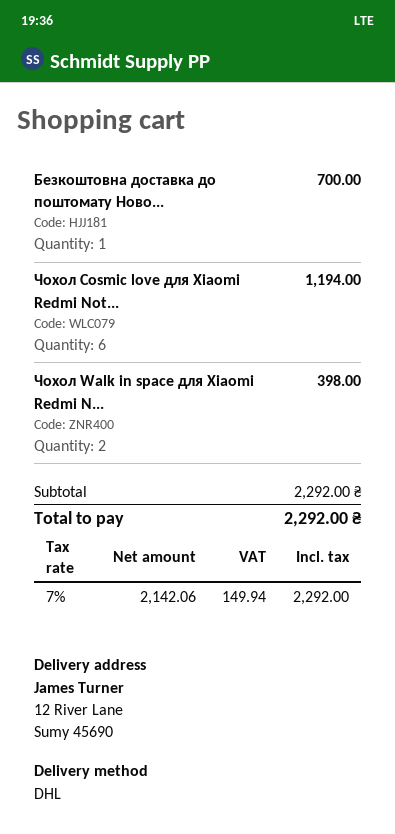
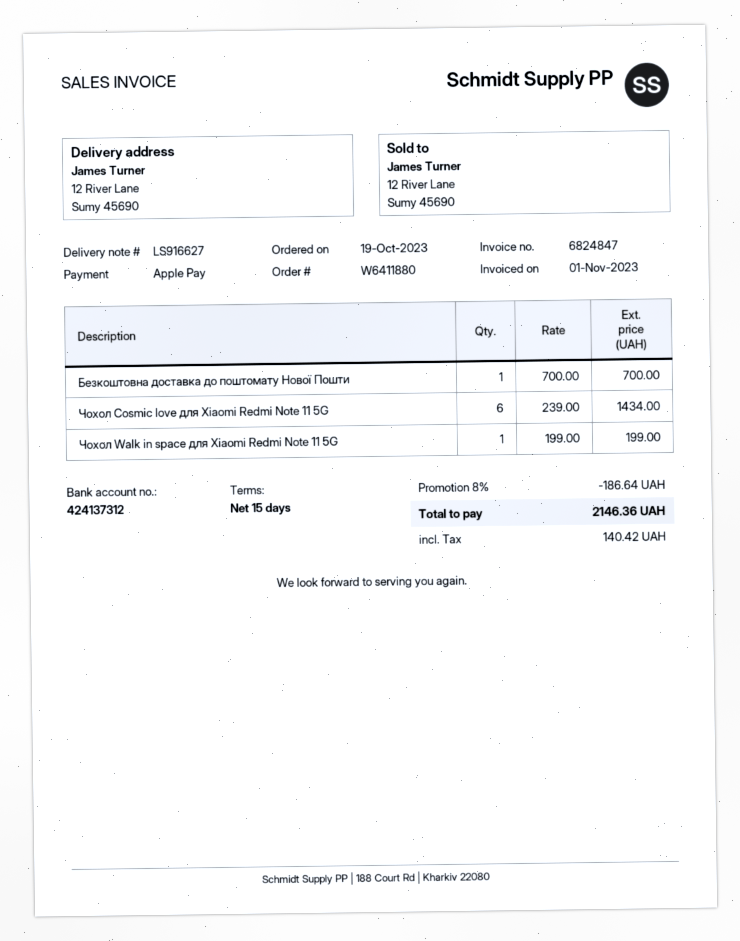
Чохол Cosmic love для Xiaomi Redmi Not...: 6 for 1194.00 -> 6 for 1434.00
Чохол Walk in space для Xiaomi Redmi N...: 2 for 398.00 -> 1 for 199.00
discount: none -> 8% = 186.64
tax: 149.94 -> 140.42
total: 2292.00 -> 2146.36

